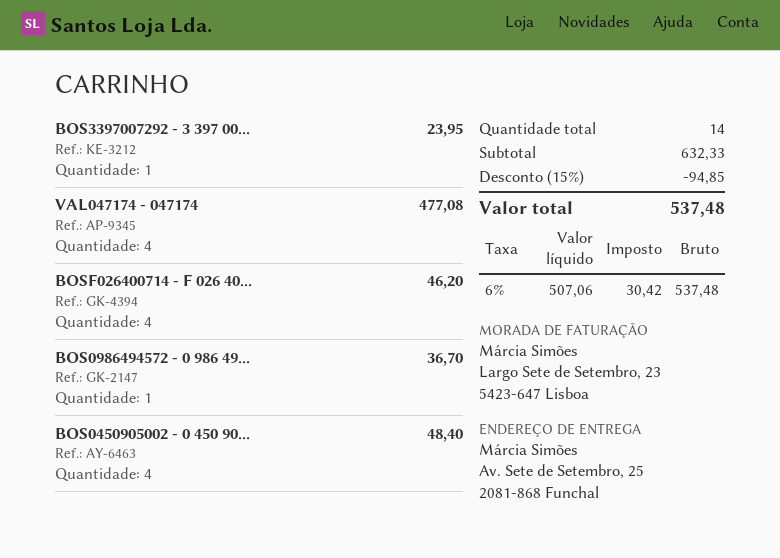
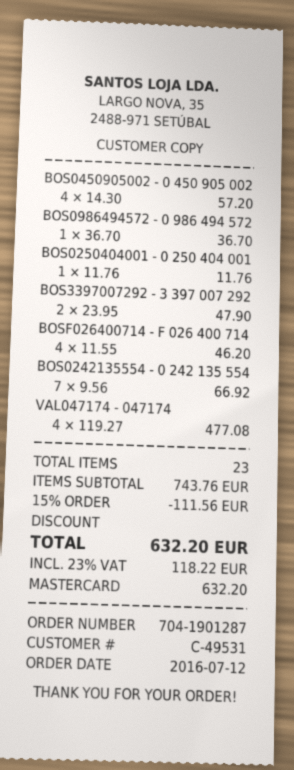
BOS3397007292 - 3 397 00...: 1 for 23.95 -> 2 for 47.90
BOS0450905002 - 0 450 90...: 4 for 48.40 -> 4 for 57.20
BOS0250404001 - 0 250 404 001: none -> 1 for 11.76
BOS0242135554 - 0 242 135 554: none -> 7 for 66.92
total quantity: 14 -> 23
subtotal: 632.33 -> 743.76
discount: 15% = 94.85 -> 15% = 111.56
tax: 6% = 30.42 -> 23% = 118.22
total: 537.48 -> 632.20

